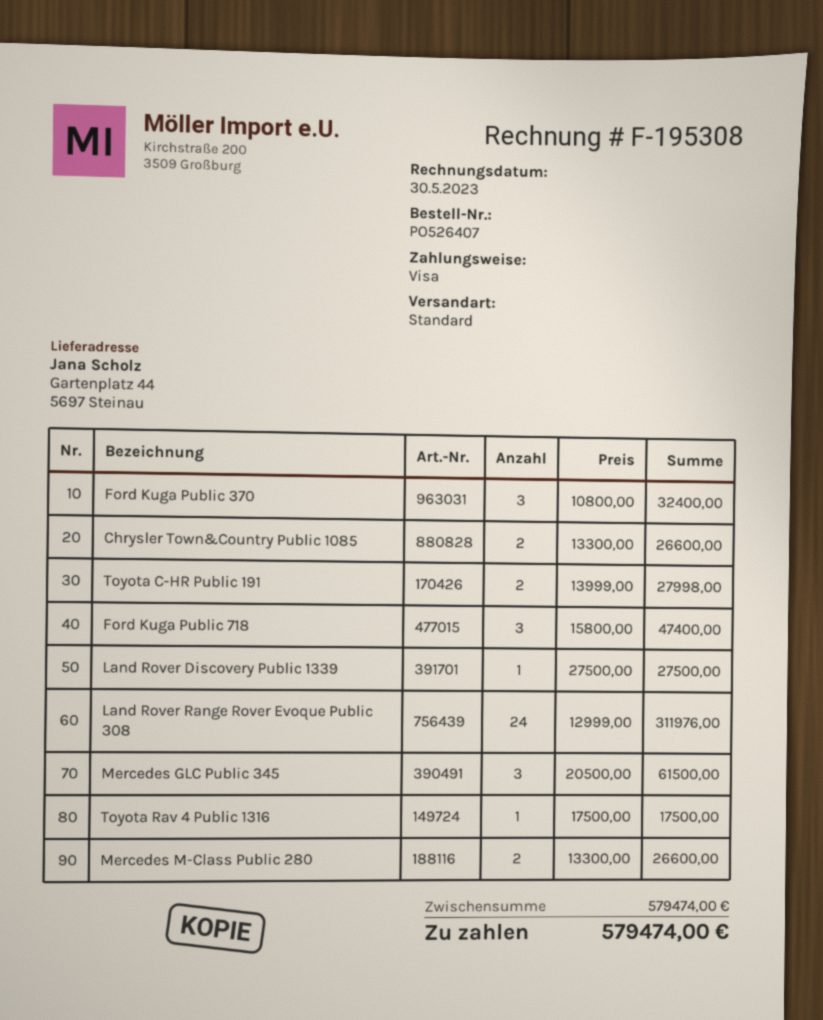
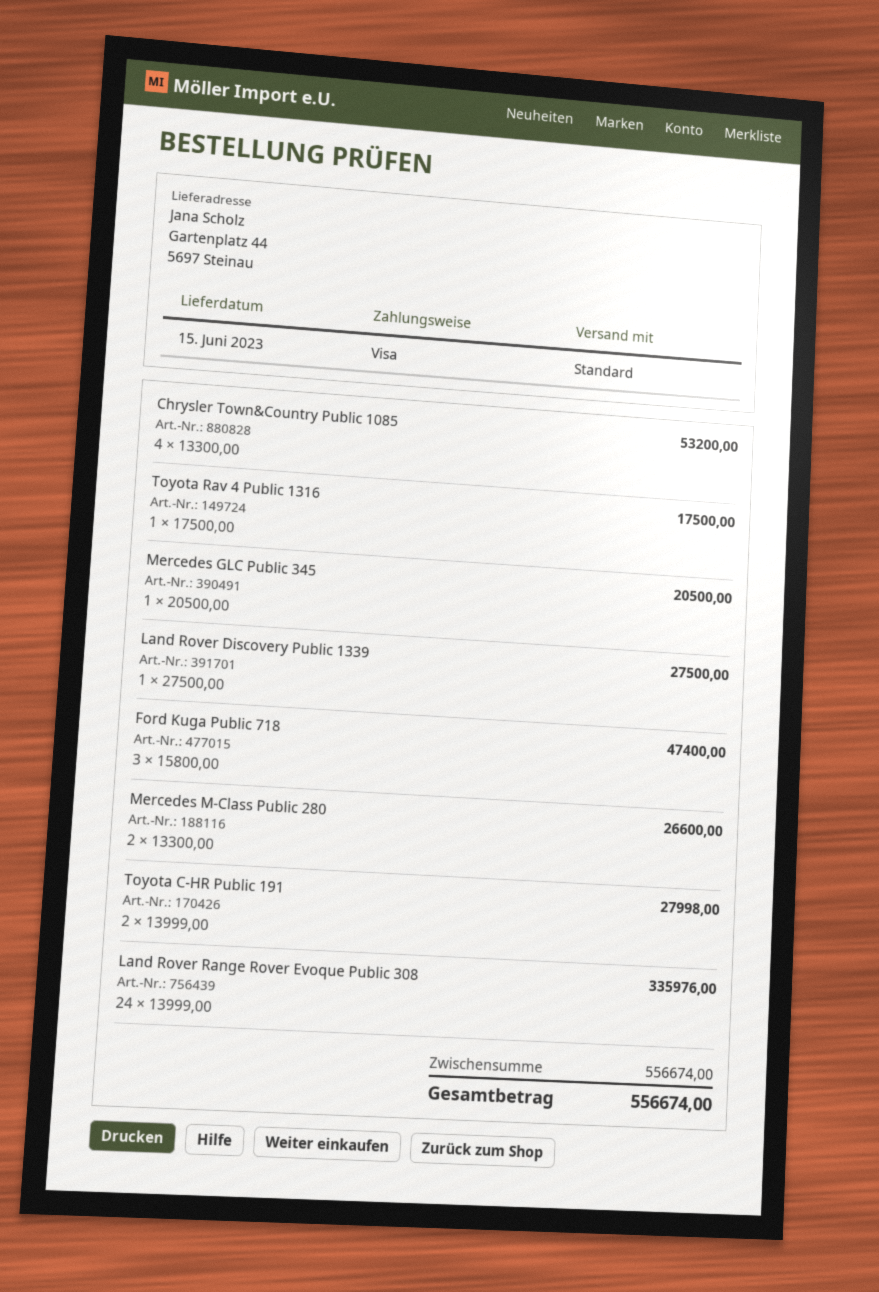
Ford Kuga Public 370: 3 x 10800.00 = 32400.00 -> none
Chrysler Town&Country Public 1085: 2 x 13300.00 = 26600.00 -> 4 x 13300.00 = 53200.00
Land Rover Range Rover Evoque Public 308: 24 x 12999.00 = 311976.00 -> 24 x 13999.00 = 335976.00
Mercedes GLC Public 345: 3 x 20500.00 = 61500.00 -> 1 x 20500.00 = 20500.00
subtotal: 579474.00 -> 556674.00
total: 579474.00 -> 556674.00

